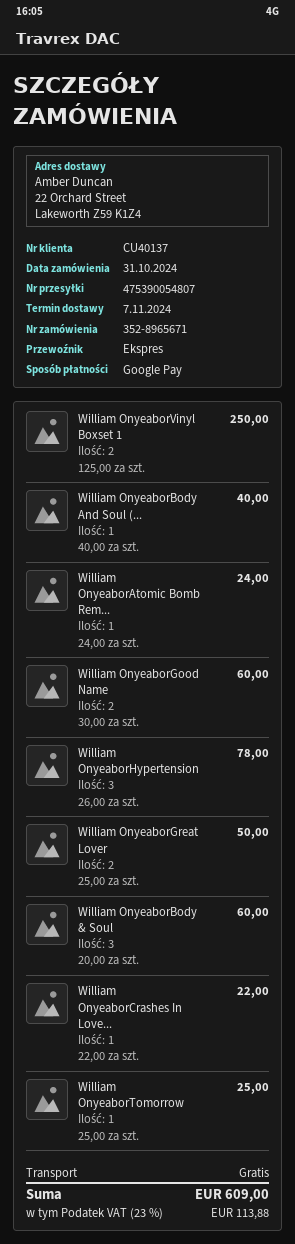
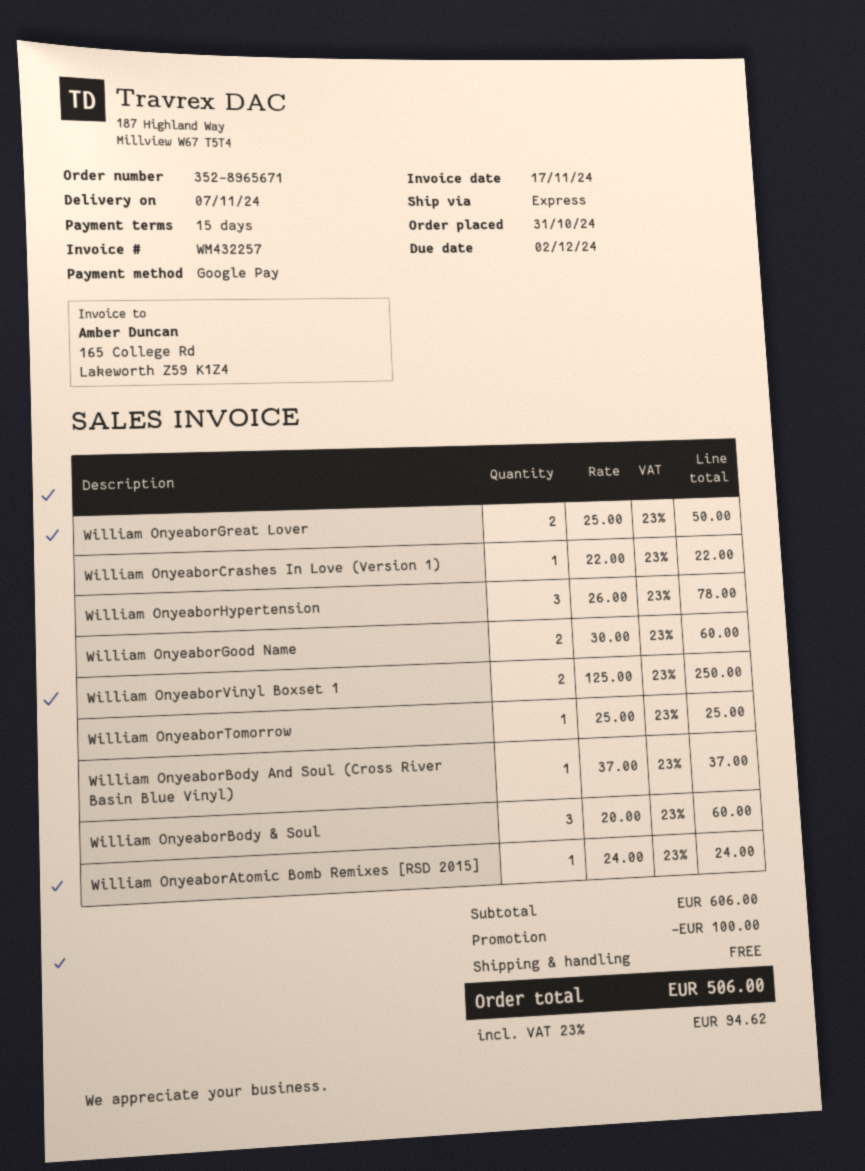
William OnyeaborBody And Soul (...: 1 x 40.00 = 40.00 -> 1 x 37.00 = 37.00
discount: none -> 100.00
tax: 23% = 113.88 -> 23% = 94.62
total: 609.00 -> 506.00

